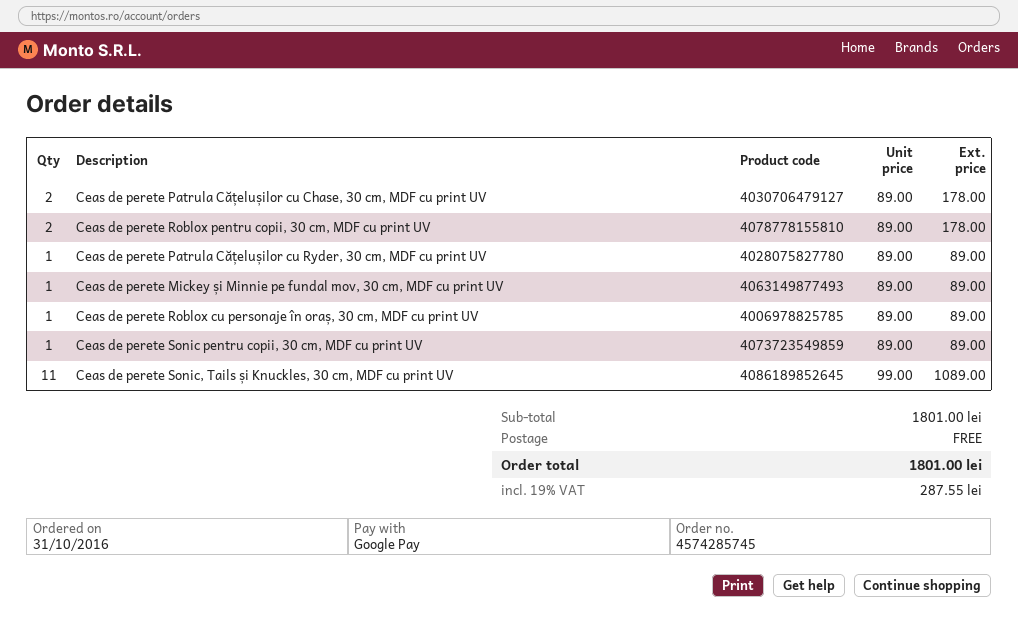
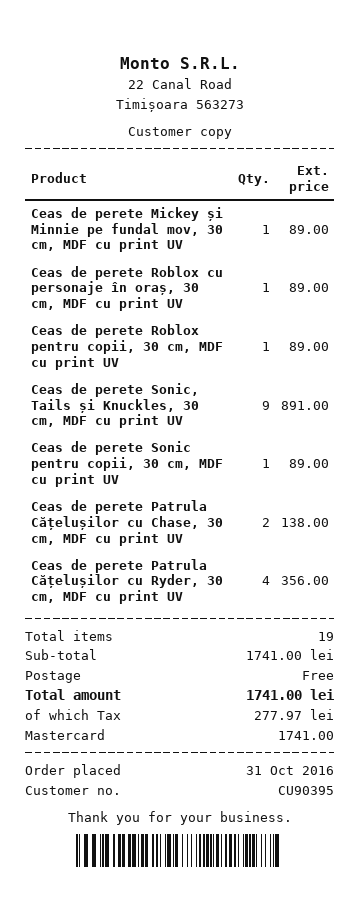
payment method: Google Pay -> Mastercard
Ceas de perete Patrula Cățelușilor cu Chase, 30 cm, MDF cu print UV: 2 for 178.00 -> 2 for 138.00
Ceas de perete Roblox pentru copii, 30 cm, MDF cu print UV: 2 for 178.00 -> 1 for 89.00
Ceas de perete Patrula Cățelușilor cu Ryder, 30 cm, MDF cu print UV: 1 for 89.00 -> 4 for 356.00
Ceas de perete Sonic, Tails și Knuckles, 30 cm, MDF cu print UV: 11 for 1089.00 -> 9 for 891.00
subtotal: 1801.00 -> 1741.00
tax: 287.55 -> 277.97
total: 1801.00 -> 1741.00

